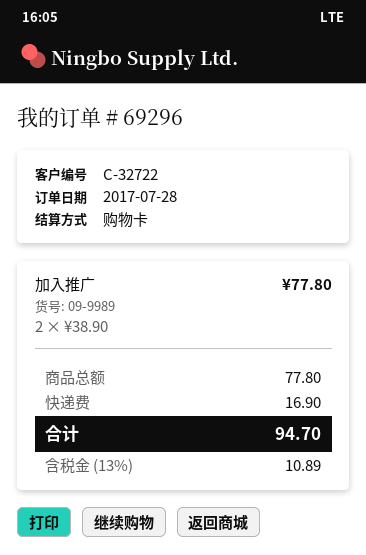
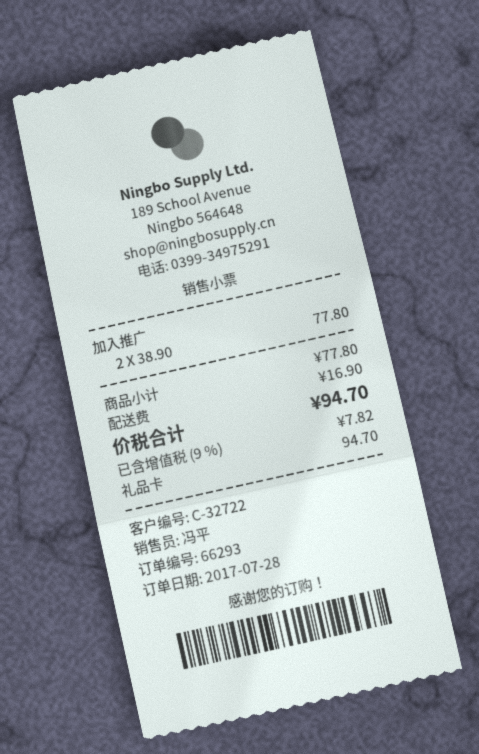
order number: 69296 -> 66293
tax: 13% = 10.89 -> 9% = 7.82

